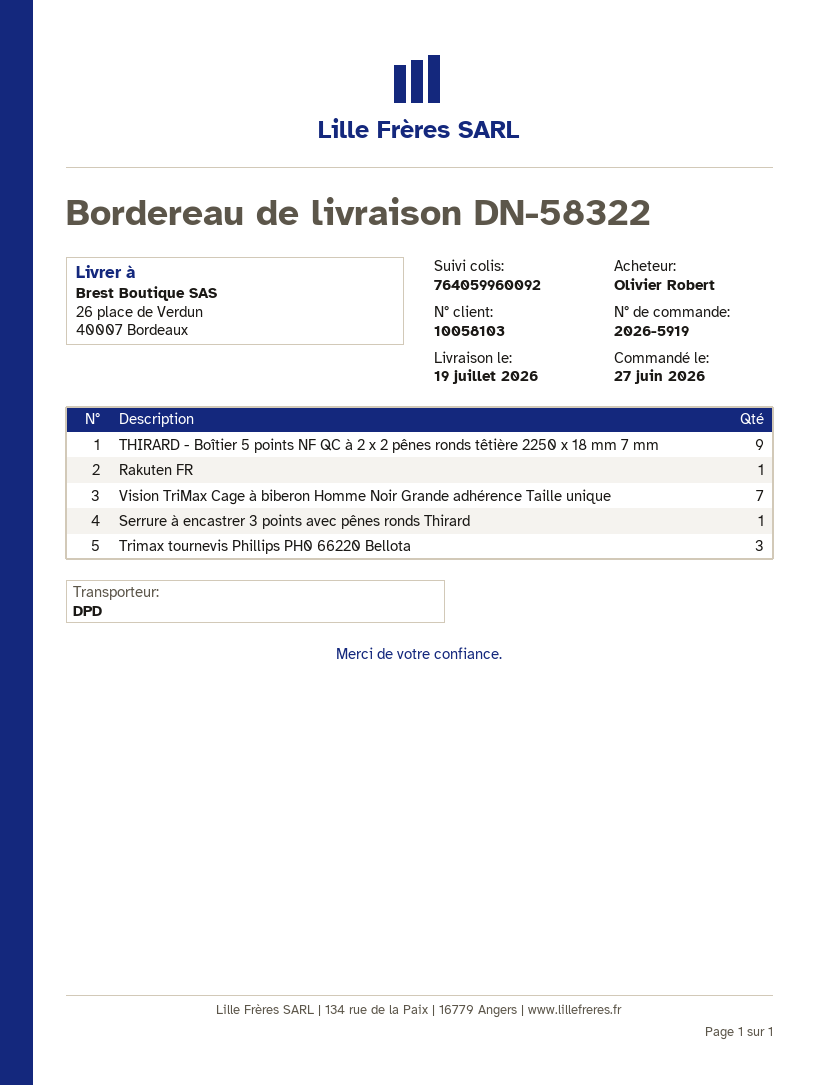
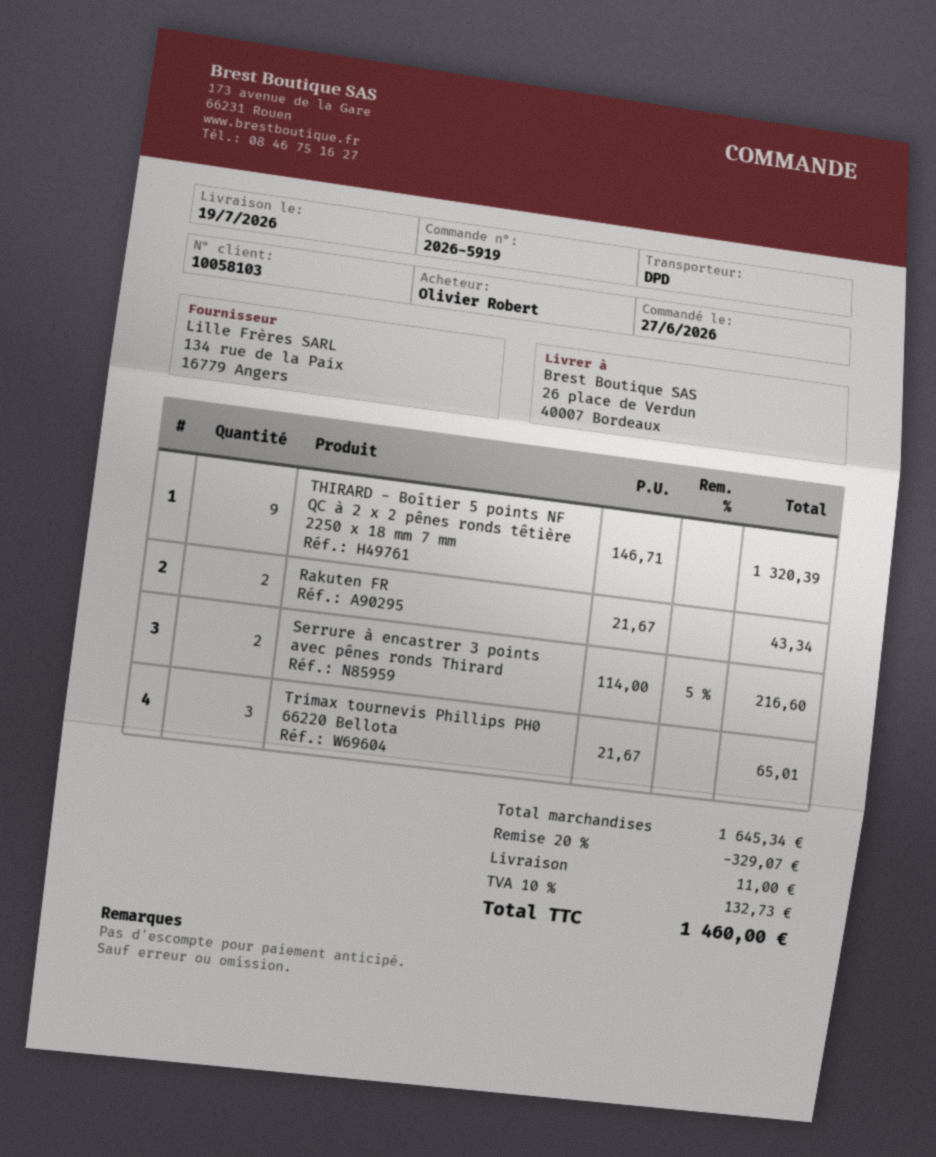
Rakuten FR: 1 -> 2
Vision TriMax Cage à biberon Homme Noir Grande adhérence Taille unique: 7 -> none
Serrure à encastrer 3 points avec pênes ronds Thirard: 1 -> 2

